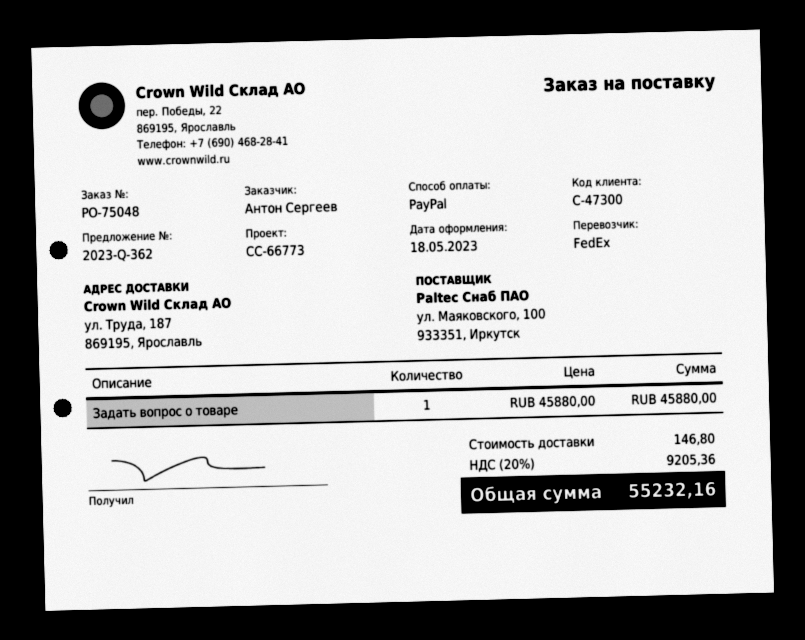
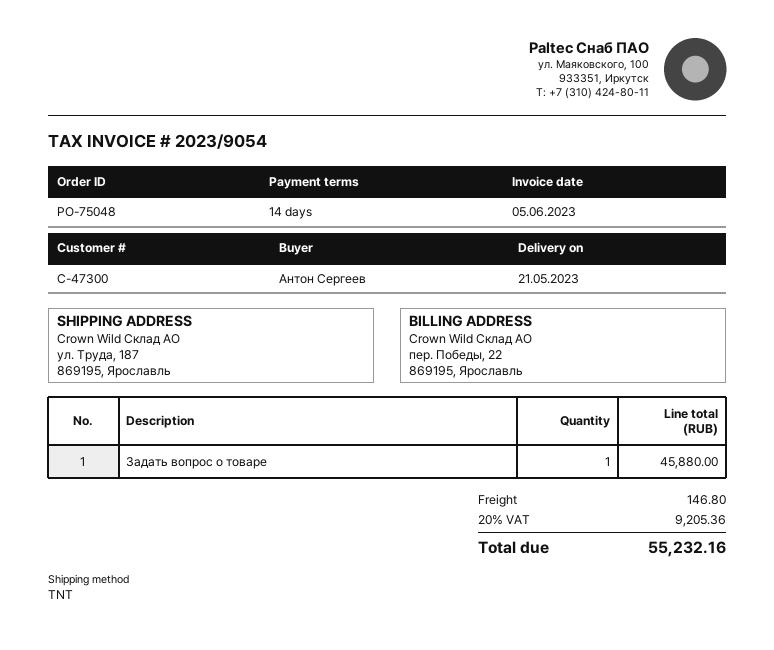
shipping method: FedEx -> TNT

